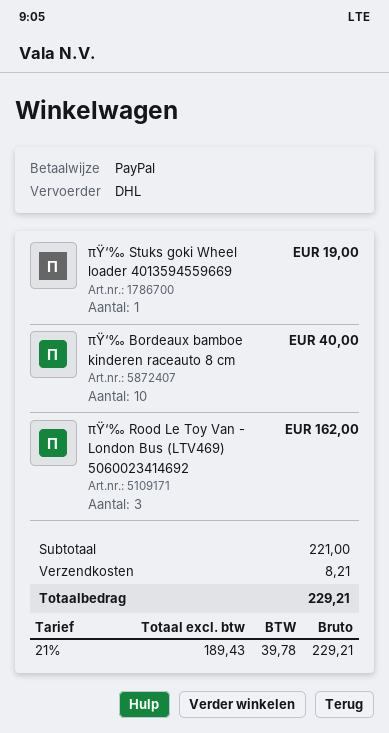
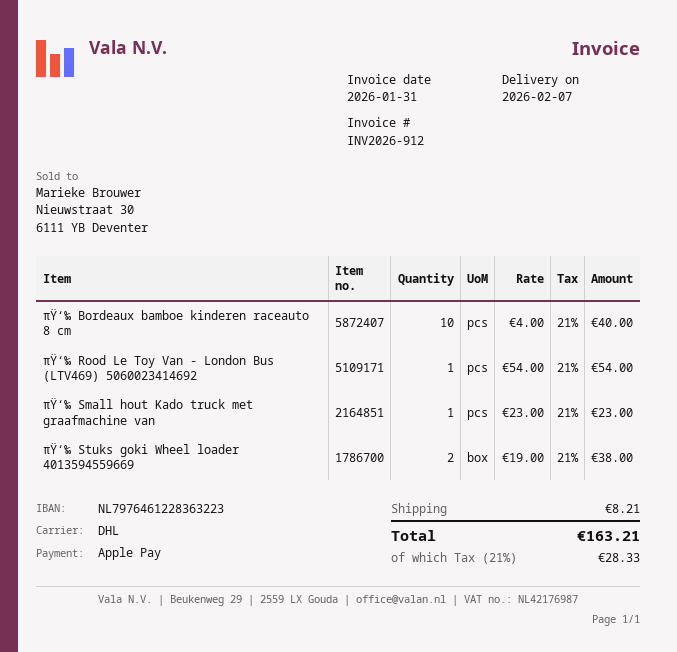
payment method: PayPal -> Apple Pay
πŸ‘‰ Stuks goki Wheel loader 4013594559669: 1 for 19.00 -> 2 for 38.00
πŸ‘‰ Rood Le Toy Van - London Bus (LTV469) 5060023414692: 3 for 162.00 -> 1 for 54.00
πŸ‘‰ Small hout Kado truck met graafmachine van: none -> 1 for 23.00
tax: 21% = 39.78 -> 21% = 28.33
total: 229.21 -> 163.21

